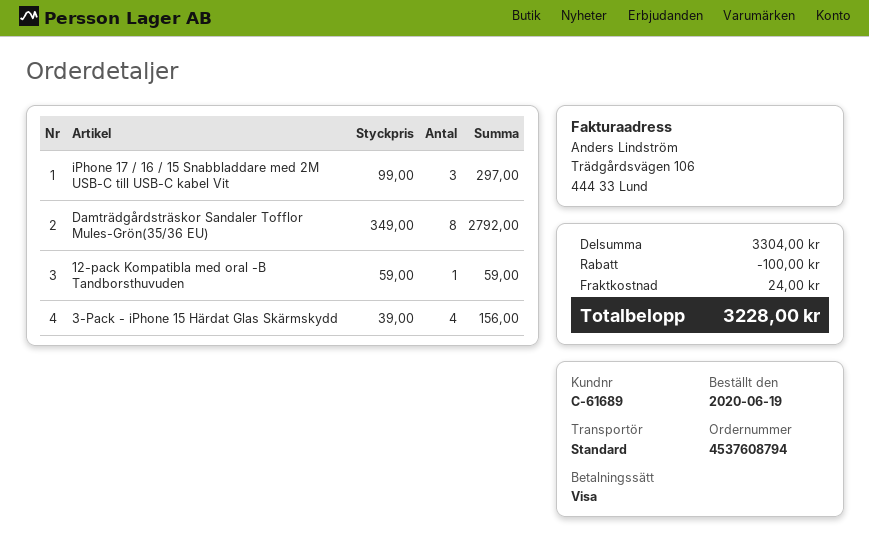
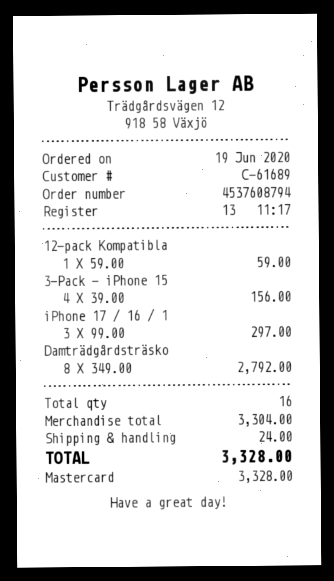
payment method: Visa -> Mastercard
discount: 100.00 -> none
total: 3228.00 -> 3328.00

